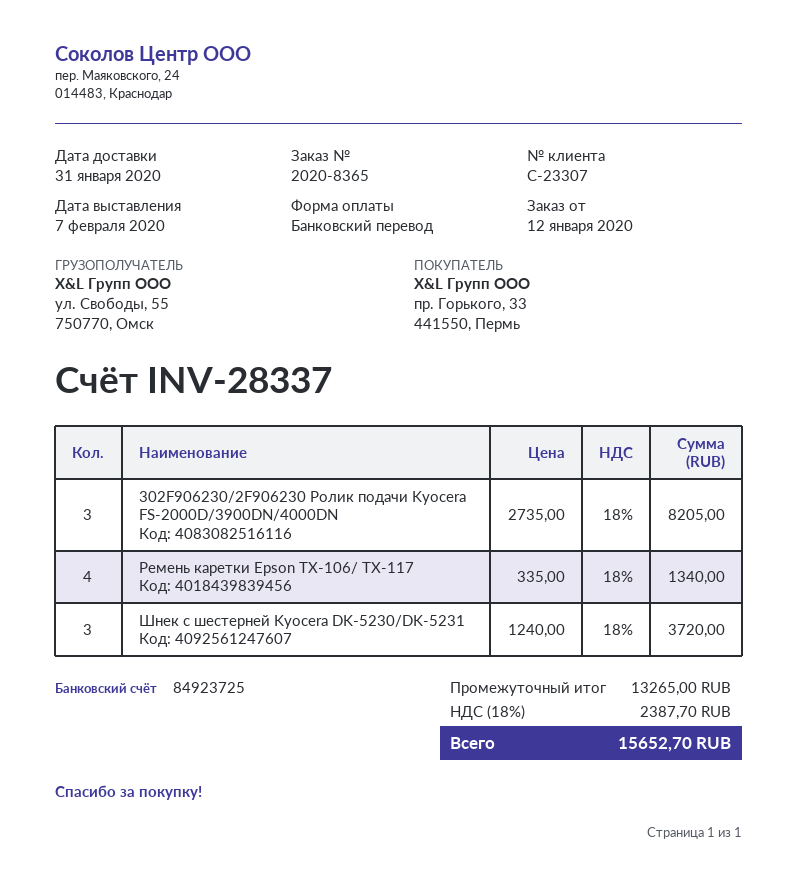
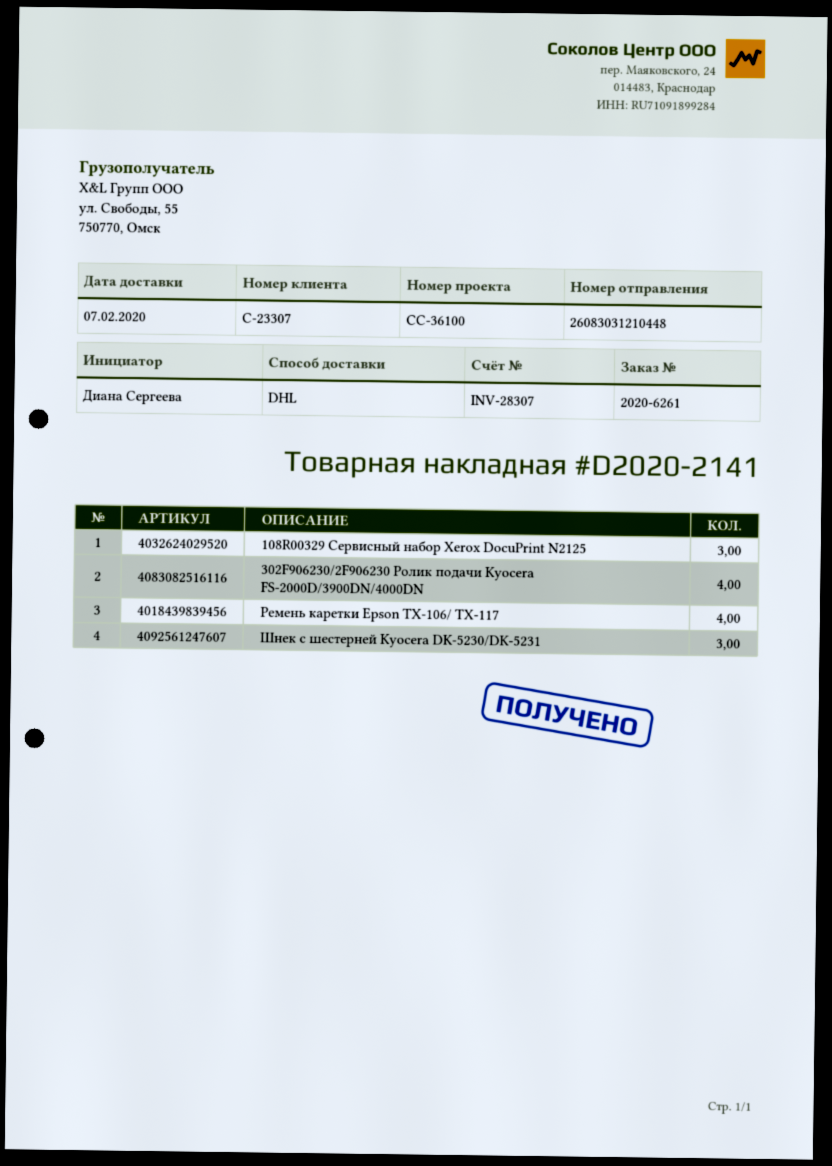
order number: 2020-8365 -> 2020-6261
delivery date: 2020-01-31 -> 2020-02-07
invoice number: INV-28337 -> INV-28307
302F906230/2F906230 Ролик подачи Kyocera FS-2000D/3900DN/4000DN: 3 -> 4
108R00329 Сервисный набор Xerox DocuPrint N2125: none -> 3

